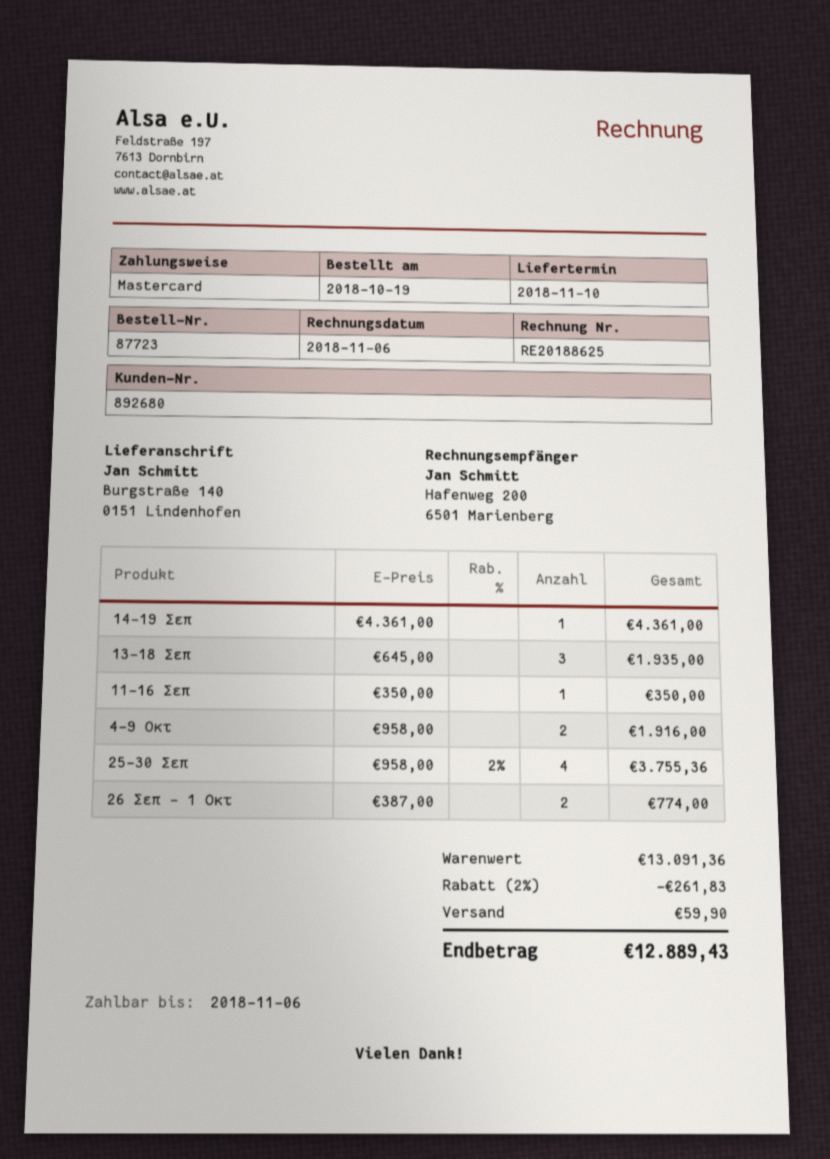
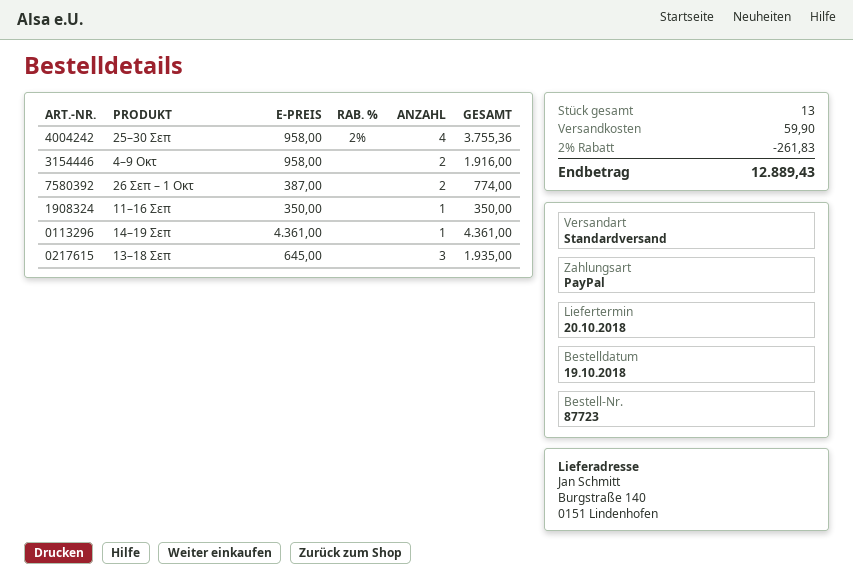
delivery date: 2018-11-10 -> 2018-10-20
payment method: Mastercard -> PayPal

